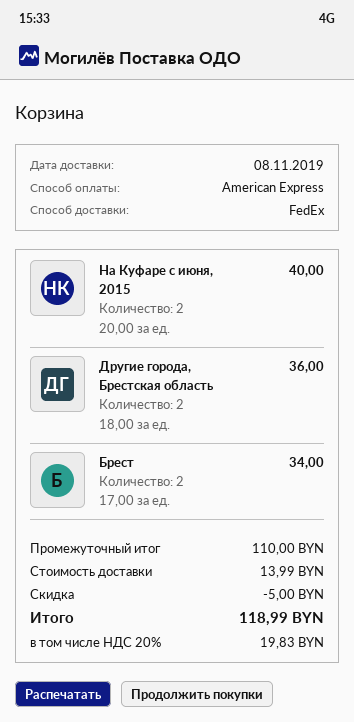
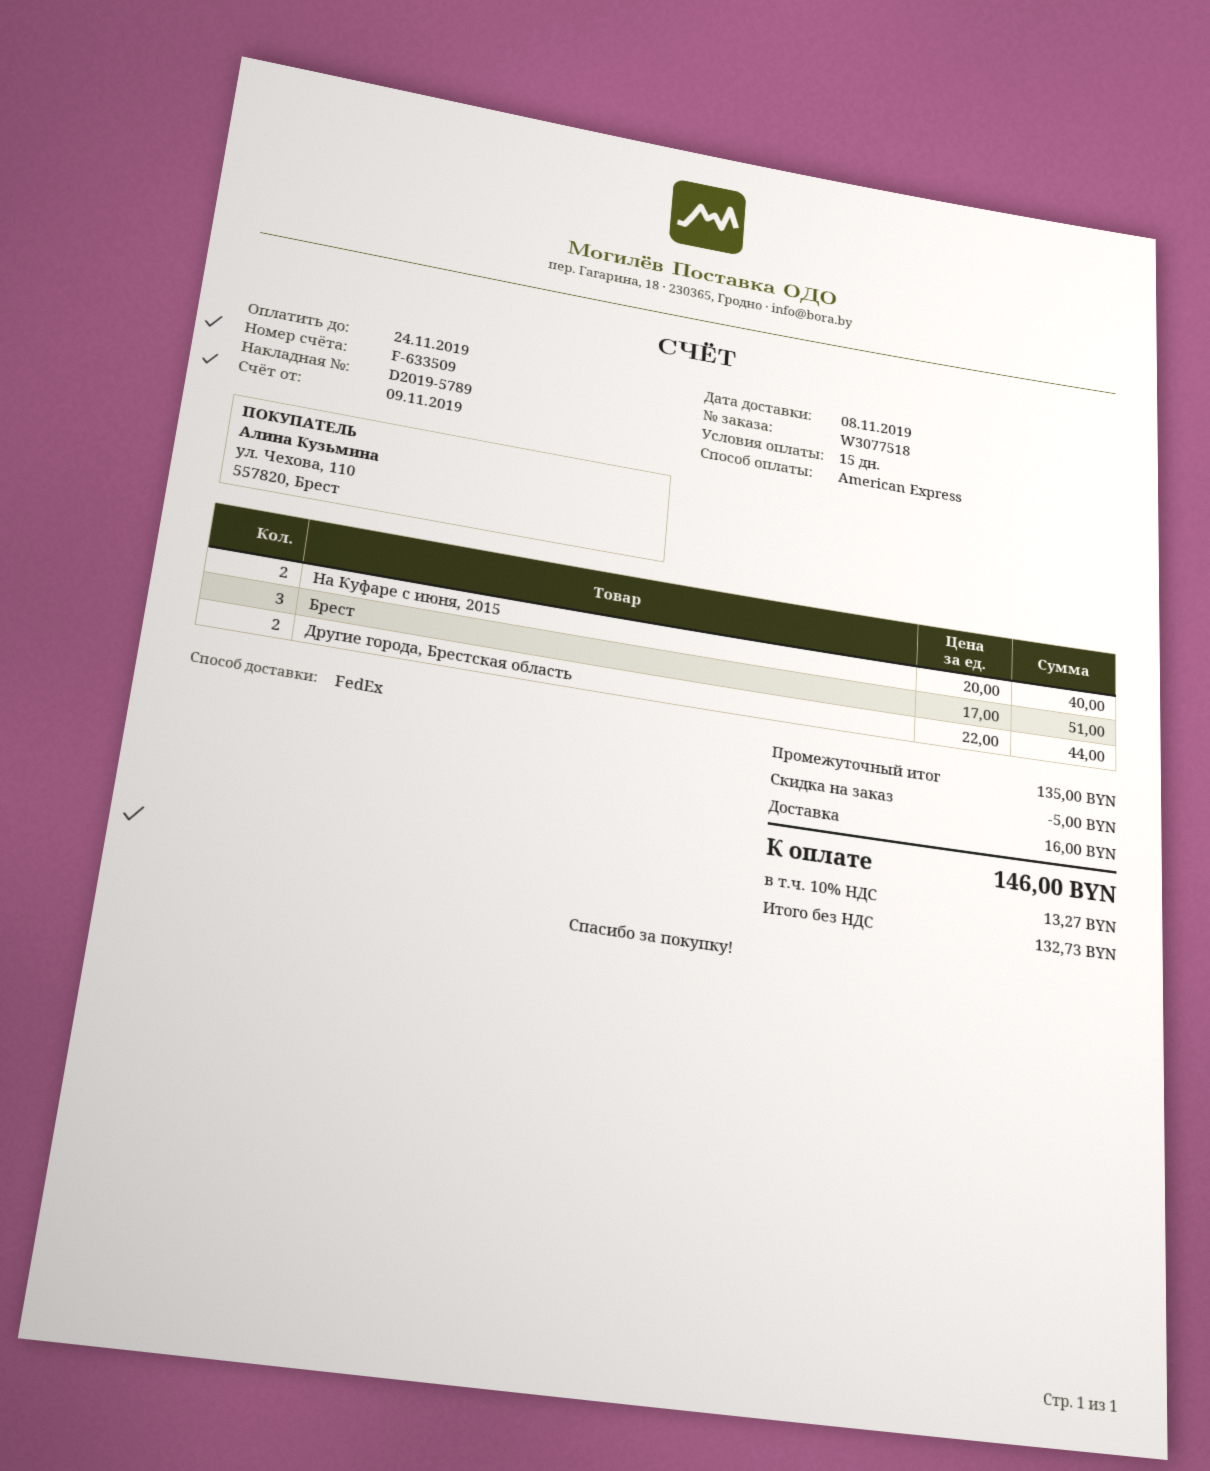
Другие города, Брестская область: 2 x 18.00 = 36.00 -> 2 x 22.00 = 44.00
Брест: 2 x 17.00 = 34.00 -> 3 x 17.00 = 51.00
subtotal: 110.00 -> 135.00
shipping: 13.99 -> 16.00
tax: 20% = 19.83 -> 10% = 13.27
total: 118.99 -> 146.00

